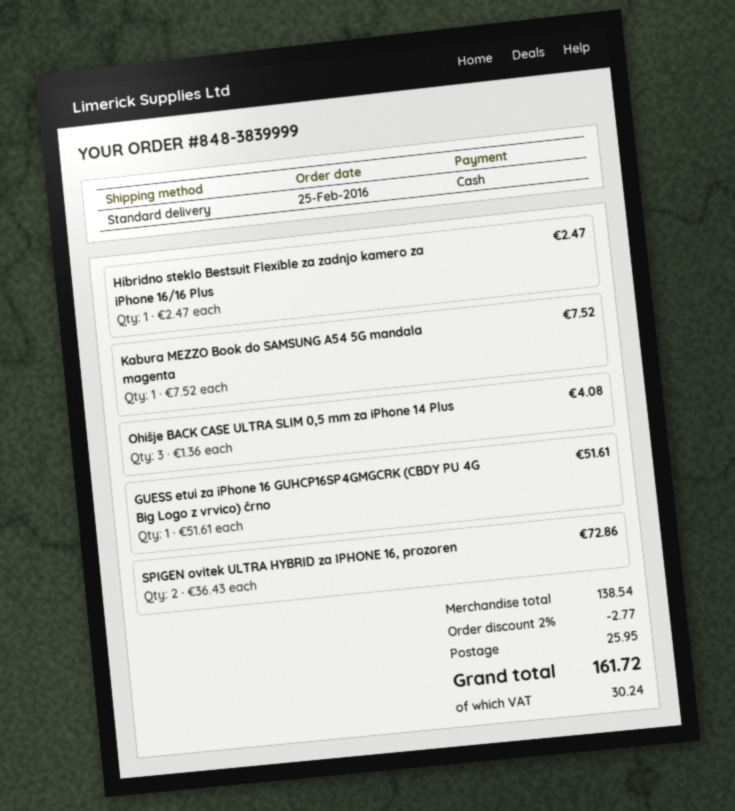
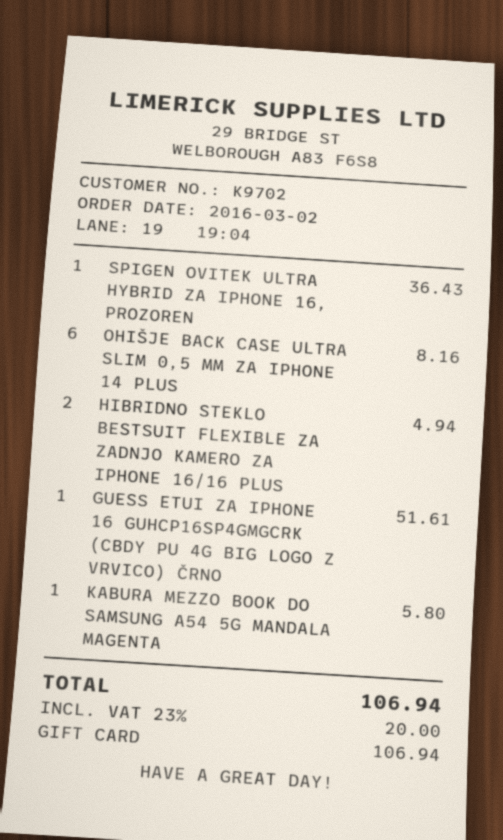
order date: 2016-02-25 -> 2016-03-02
payment method: cash -> gift card
Hibridno steklo Bestsuit Flexible za zadnjo kamero za iPhone 16/16 Plus: 1 for 2.47 -> 2 for 4.94
Kabura MEZZO Book do SAMSUNG A54 5G mandala magenta: 1 for 7.52 -> 1 for 5.80
Ohišje BACK CASE ULTRA SLIM 0,5 mm za iPhone 14 Plus: 3 for 4.08 -> 6 for 8.16
SPIGEN ovitek ULTRA HYBRID za IPHONE 16, prozoren: 2 for 72.86 -> 1 for 36.43
discount: 2% = 2.77 -> none
shipping: 25.95 -> none
tax: 30.24 -> 20.00
total: 161.72 -> 106.94

